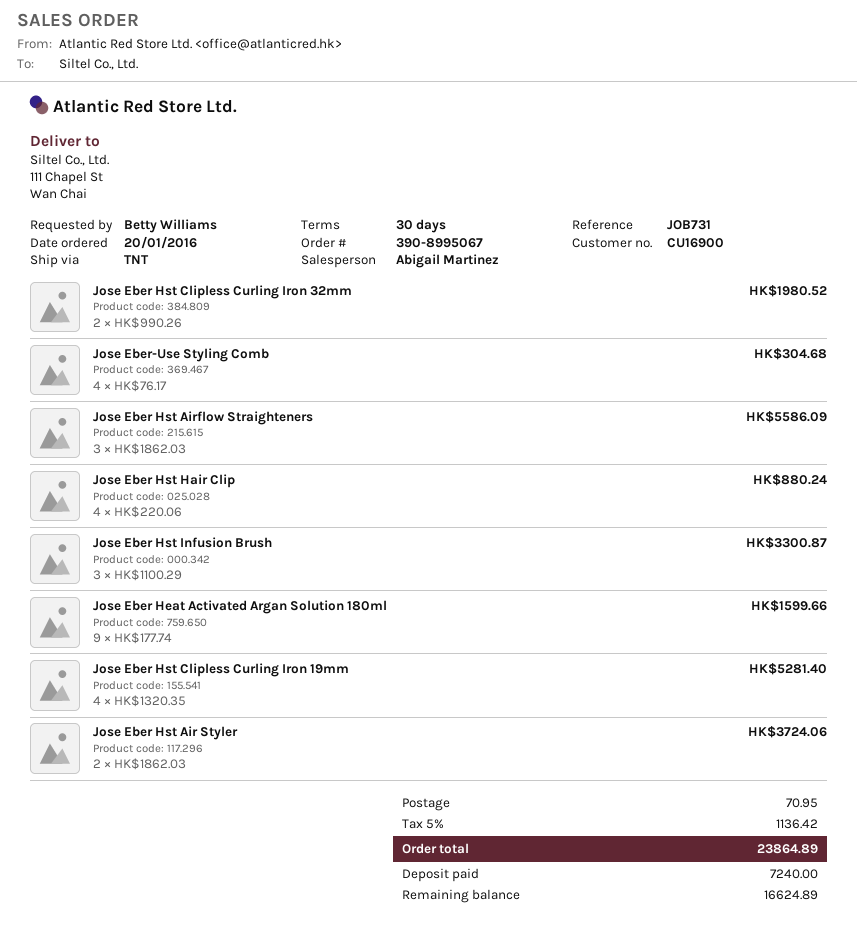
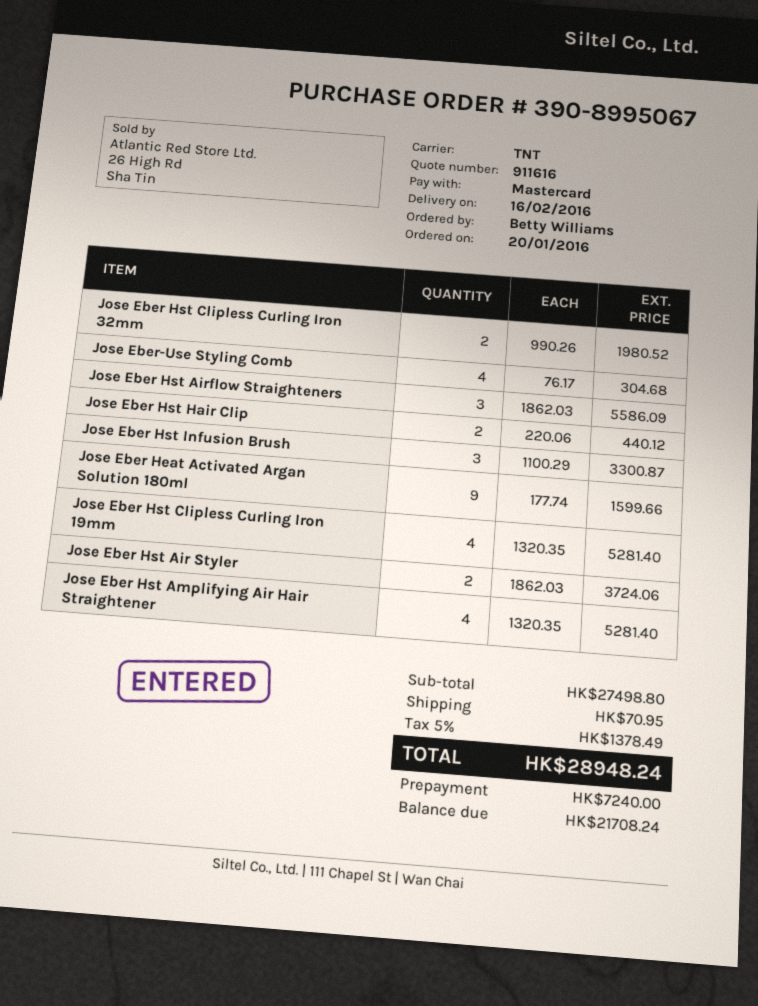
Jose Eber Hst Hair Clip: 4 x 220.06 = 880.24 -> 2 x 220.06 = 440.12
Jose Eber Hst Amplifying Air Hair Straightener: none -> 4 x 1320.35 = 5281.40
tax: 5% = 1136.42 -> 5% = 1378.49
total: 23864.89 -> 28948.24
balance: 16624.89 -> 21708.24

